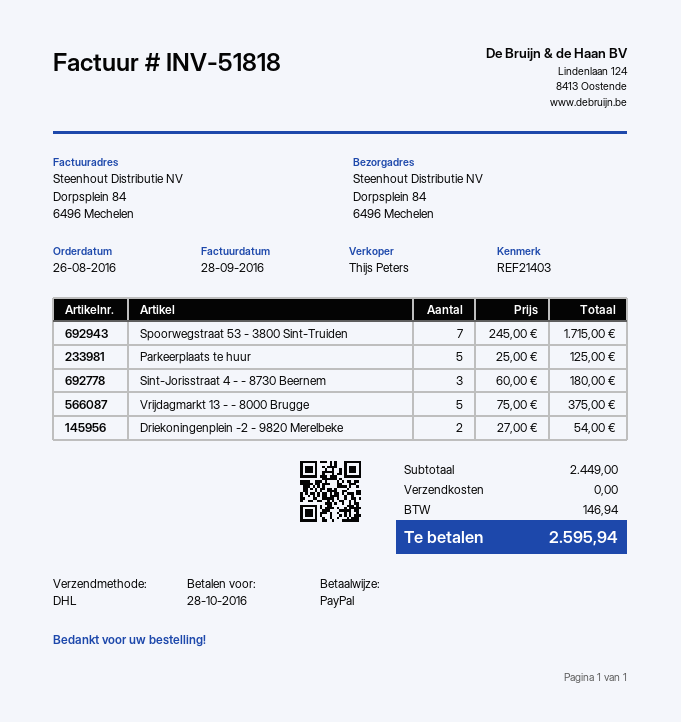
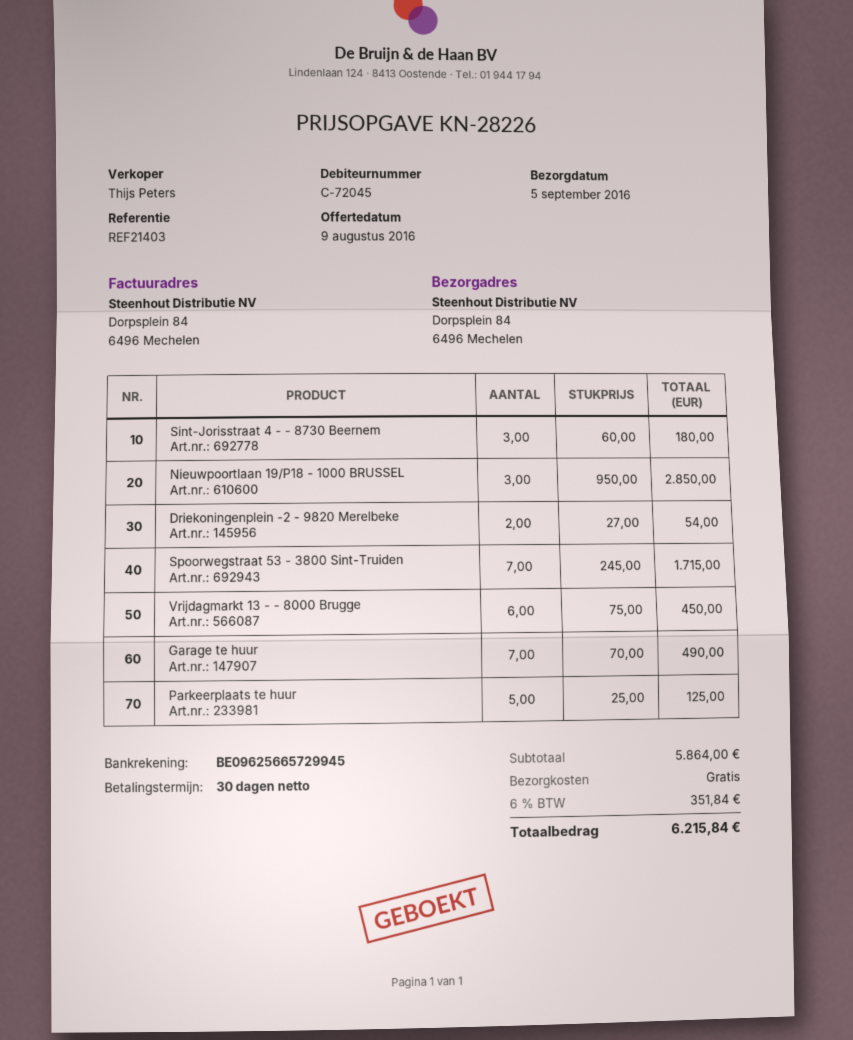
Vrijdagmarkt 13 - - 8000 Brugge: 5 x 75.00 = 375.00 -> 6 x 75.00 = 450.00
Nieuwpoortlaan 19/P18 - 1000 BRUSSEL: none -> 3 x 950.00 = 2850.00
Garage te huur: none -> 7 x 70.00 = 490.00
subtotal: 2449.00 -> 5864.00
tax: 146.94 -> 351.84
total: 2595.94 -> 6215.84

